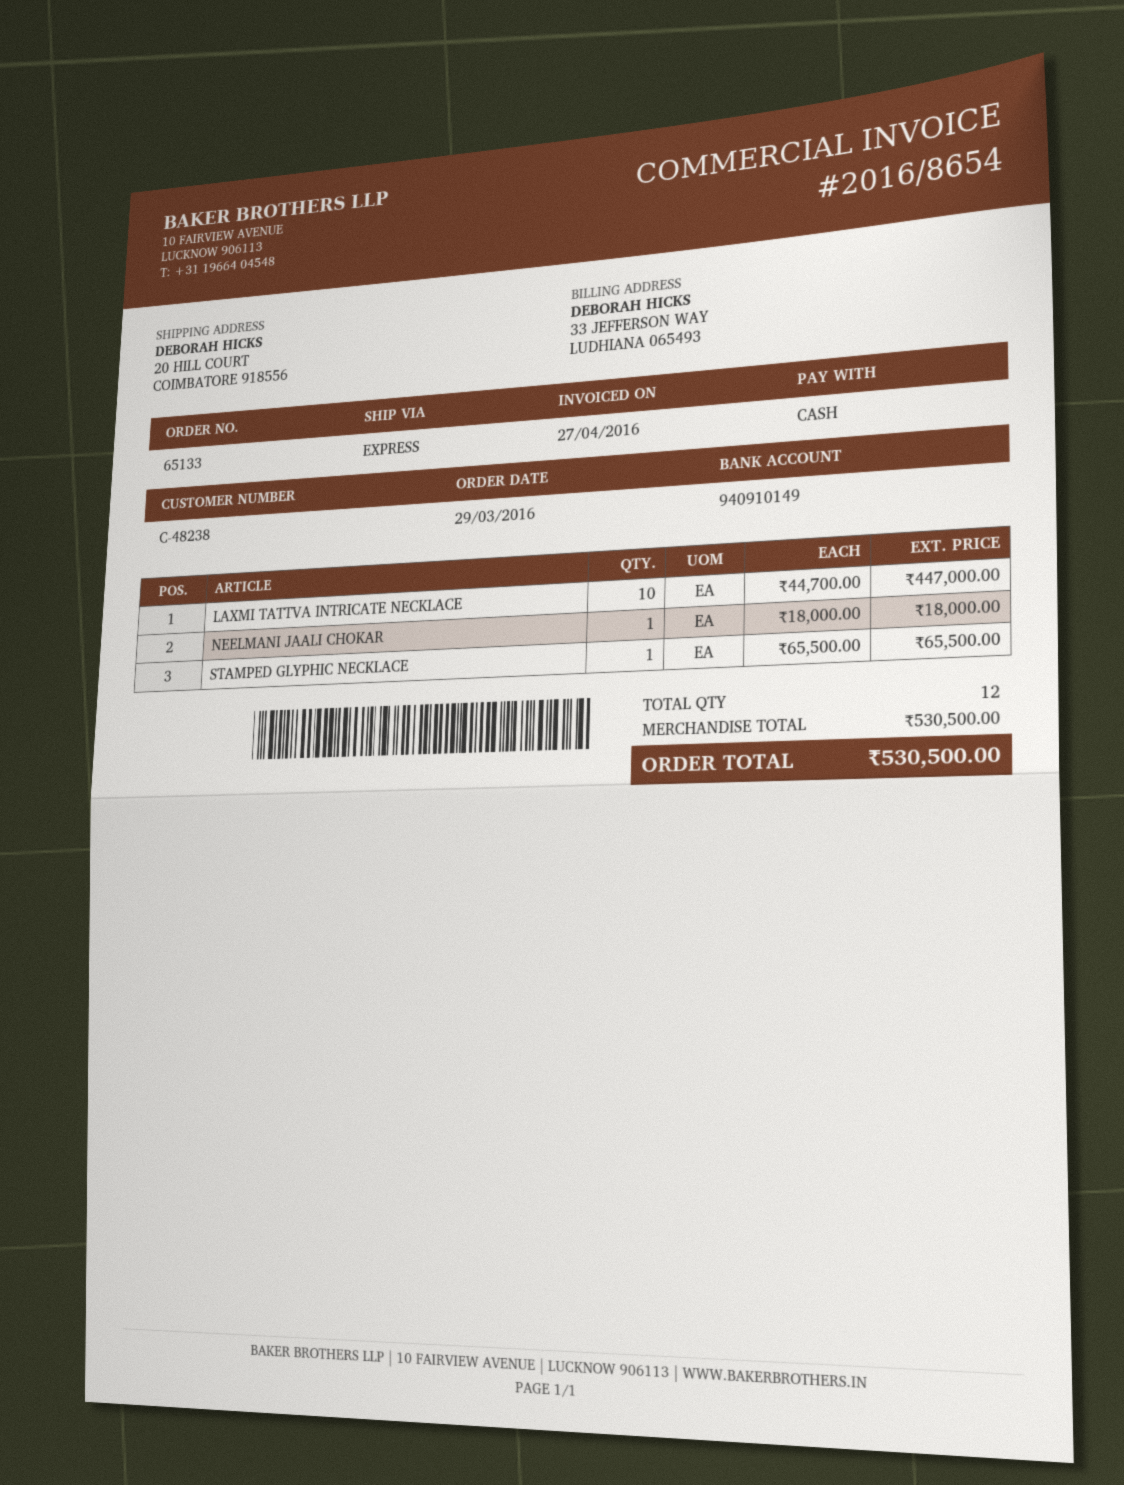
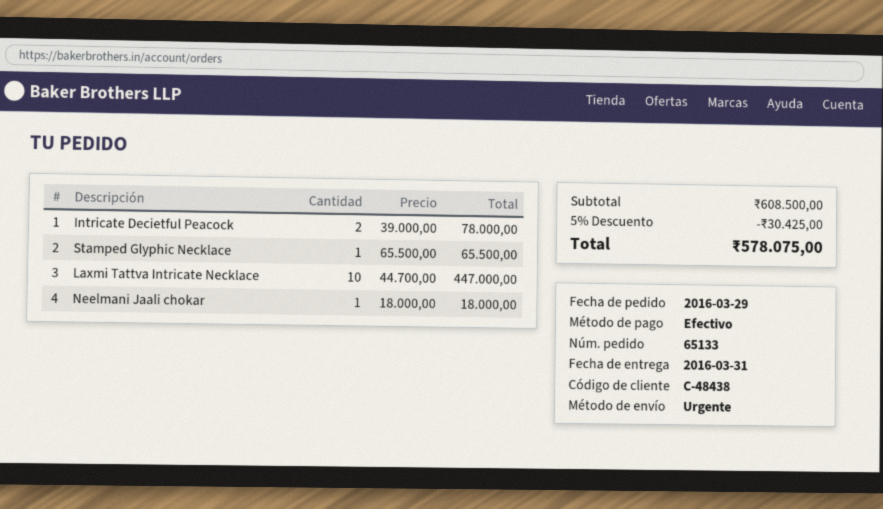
customer number: C-48238 -> C-48438
Intricate Decietful Peacock: none -> 2 x 39000.00 = 78000.00
subtotal: 530500.00 -> 608500.00
discount: none -> 5% = 30425.00
total: 530500.00 -> 578075.00

